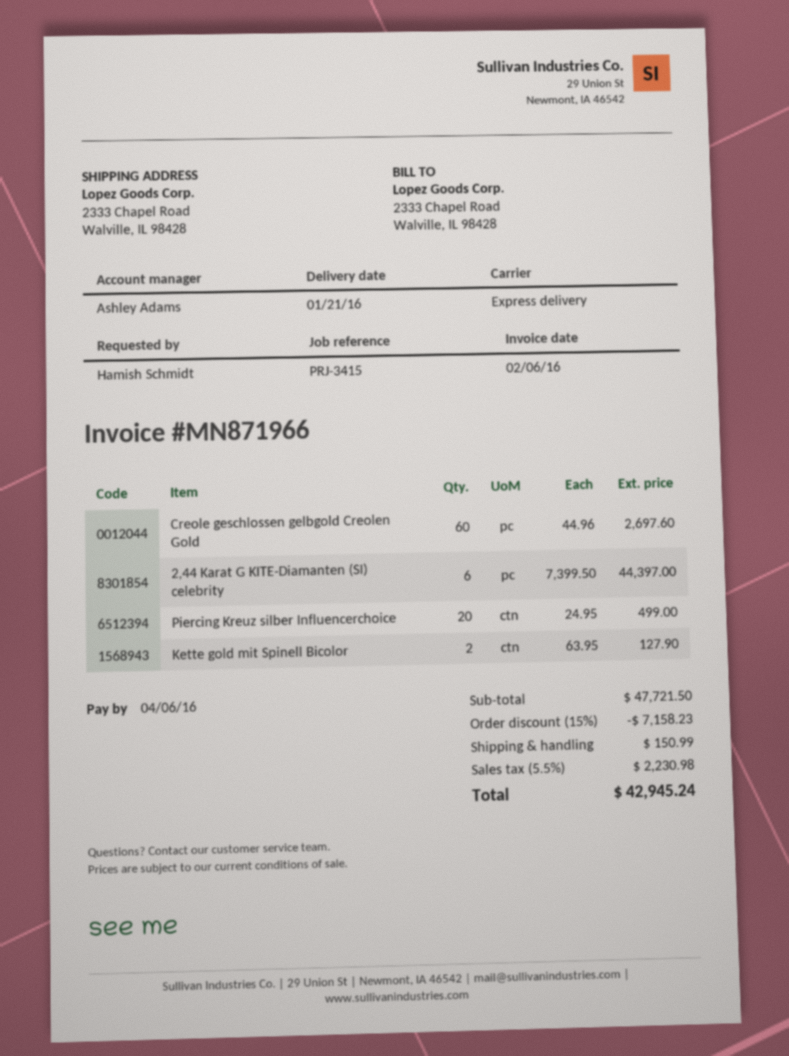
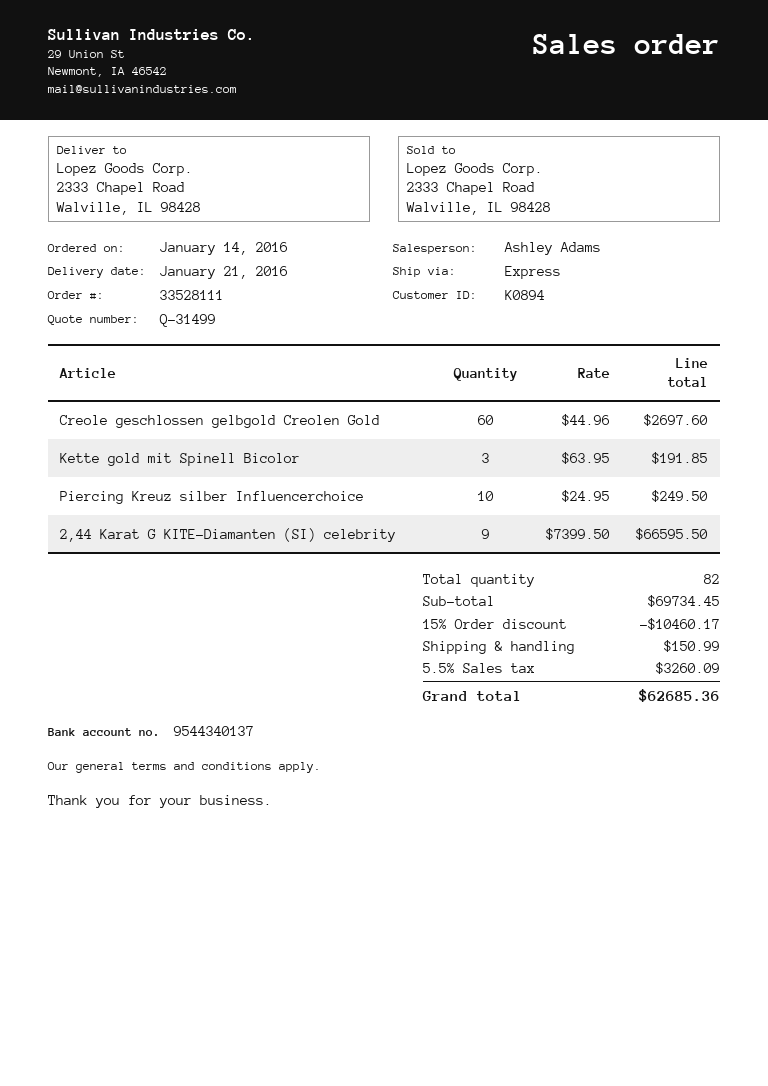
2,44 Karat G KITE-Diamanten (SI) celebrity: 6 x 7399.50 = 44397.00 -> 9 x 7399.50 = 66595.50
Piercing Kreuz silber Influencerchoice: 20 x 24.95 = 499.00 -> 10 x 24.95 = 249.50
Kette gold mit Spinell Bicolor: 2 x 63.95 = 127.90 -> 3 x 63.95 = 191.85
subtotal: 47721.50 -> 69734.45
discount: 15% = 7158.23 -> 15% = 10460.17
tax: 5.5% = 2230.98 -> 5.5% = 3260.09
total: 42945.24 -> 62685.36

